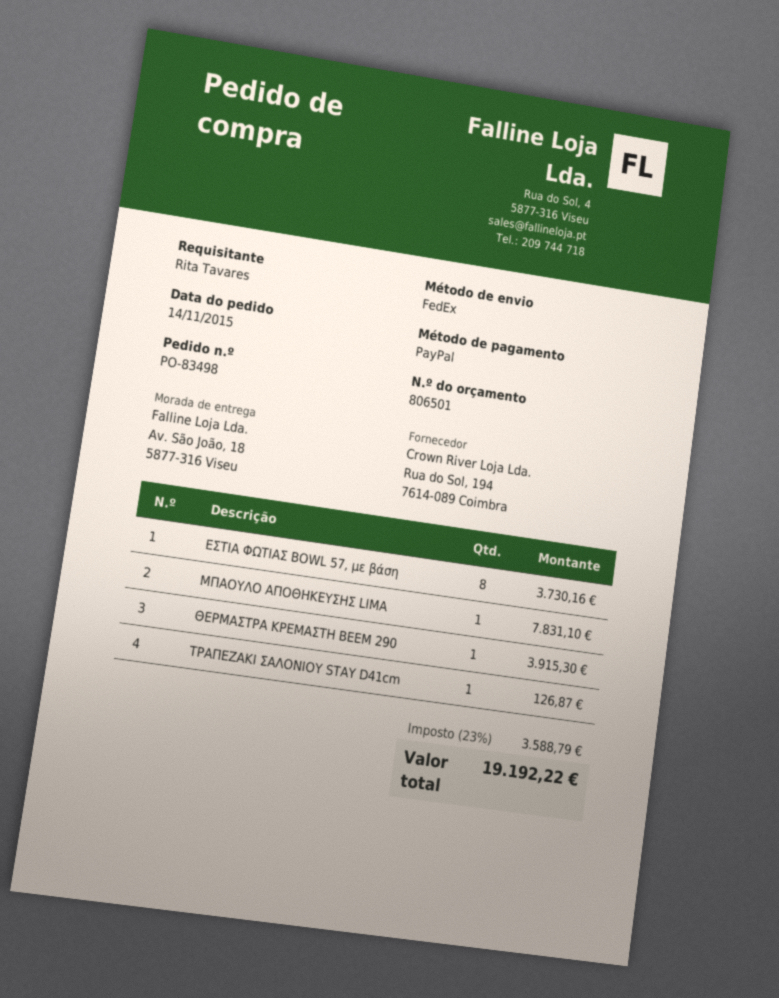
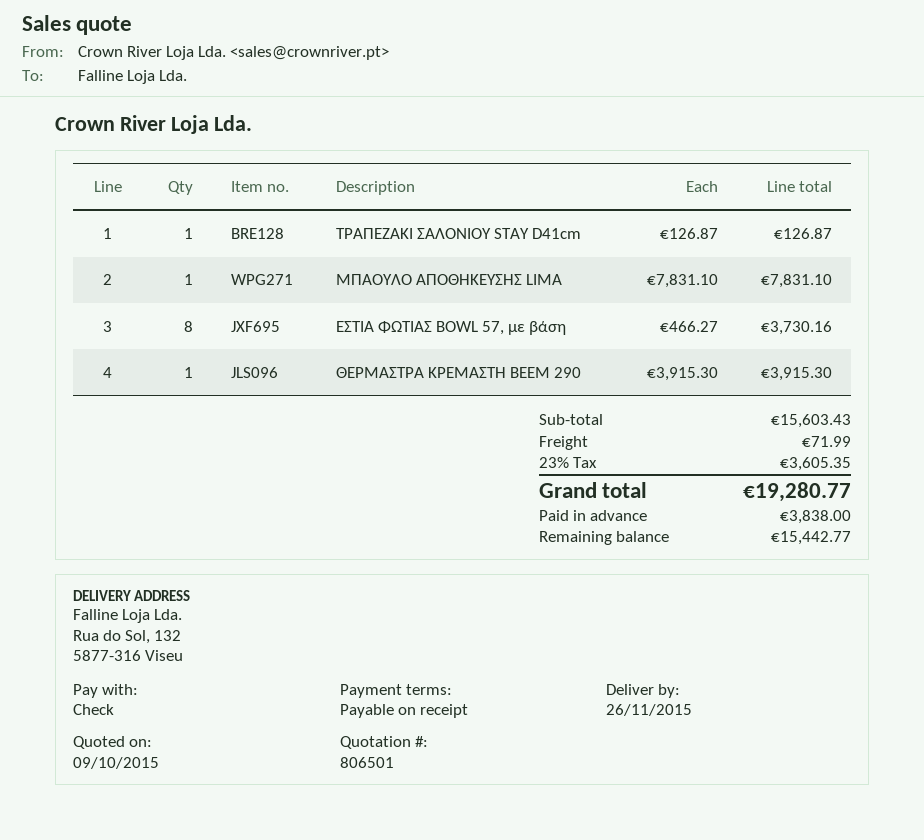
payment method: PayPal -> cheque
ship to: Av. São João, 18, 5877-316 Viseu -> Rua do Sol, 132, 5877-316 Viseu
shipping: none -> 71.99
tax: 23% = 3588.79 -> 23% = 3605.35
total: 19192.22 -> 19280.77

